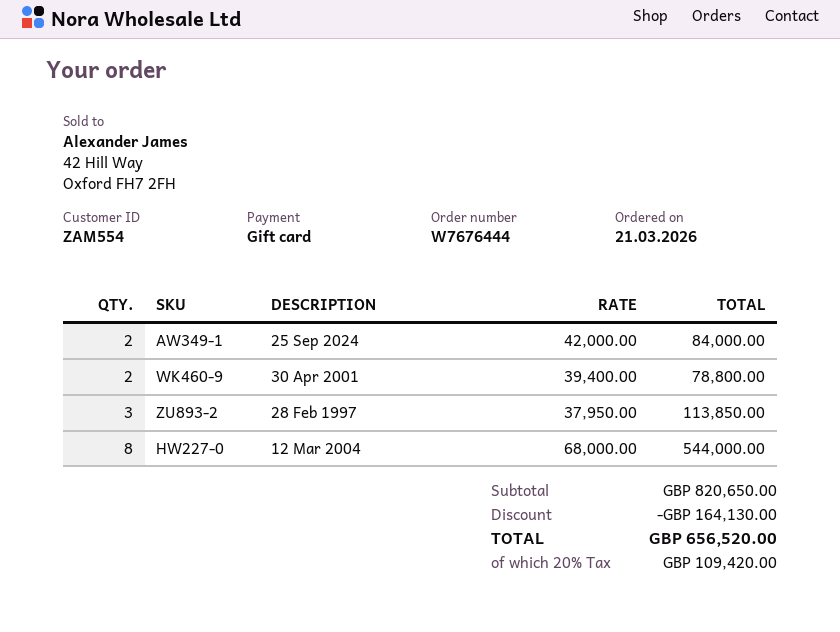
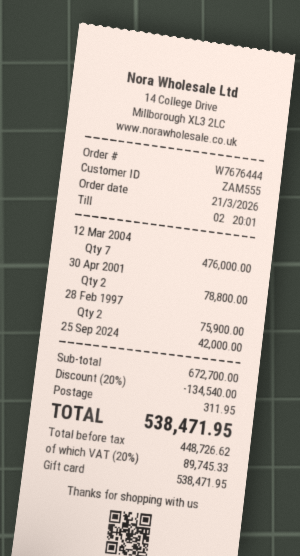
customer number: ZAM554 -> ZAM555
25 Sep 2024: 2 for 84000.00 -> 1 for 42000.00
28 Feb 1997: 3 for 113850.00 -> 2 for 75900.00
12 Mar 2004: 8 for 544000.00 -> 7 for 476000.00
subtotal: 820650.00 -> 672700.00
discount: 164130.00 -> 134540.00
shipping: none -> 311.95
tax: 20% = 109420.00 -> 20% = 89745.33
total: 656520.00 -> 538471.95

